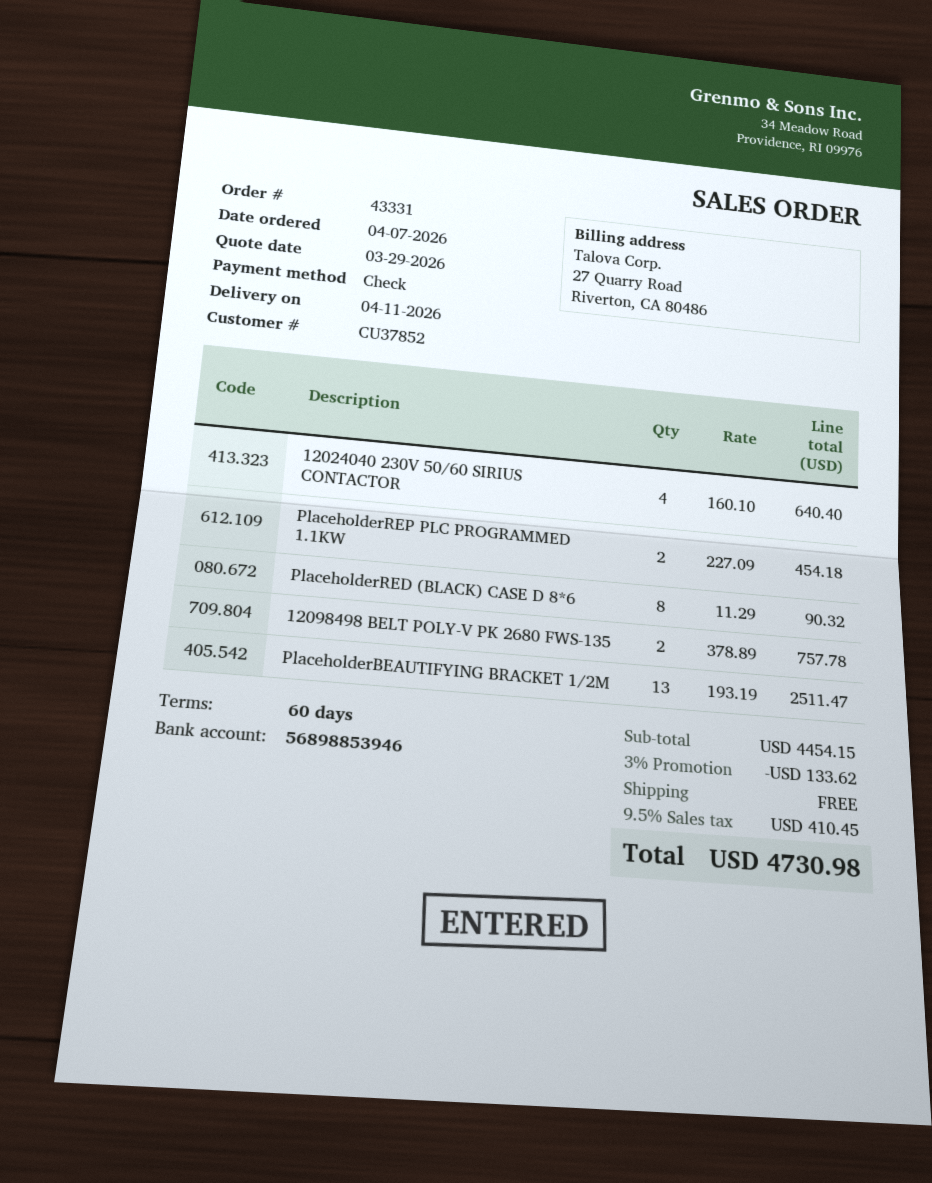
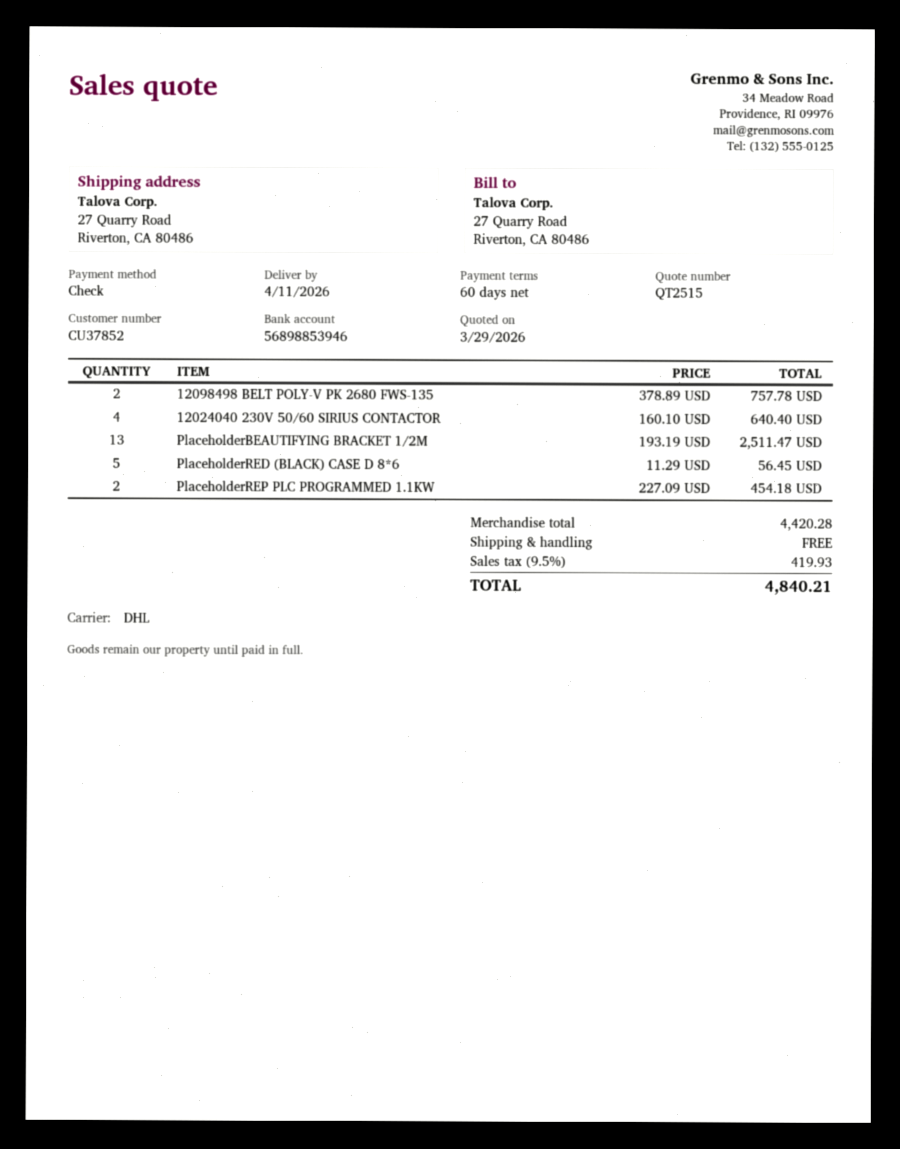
PlaceholderRED (BLACK) CASE D 8*6: 8 x 11.29 = 90.32 -> 5 x 11.29 = 56.45
subtotal: 4454.15 -> 4420.28
discount: 3% = 133.62 -> none
tax: 9.5% = 410.45 -> 9.5% = 419.93
total: 4730.98 -> 4840.21

